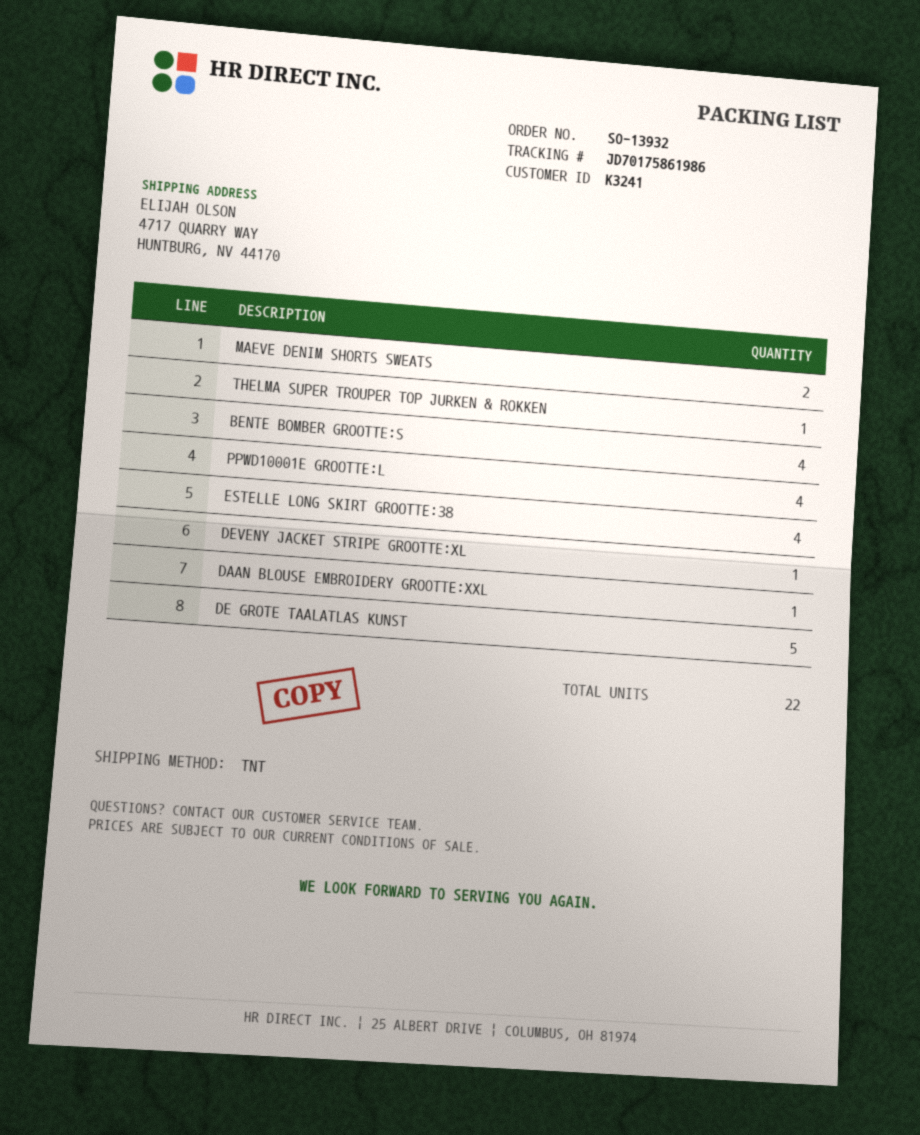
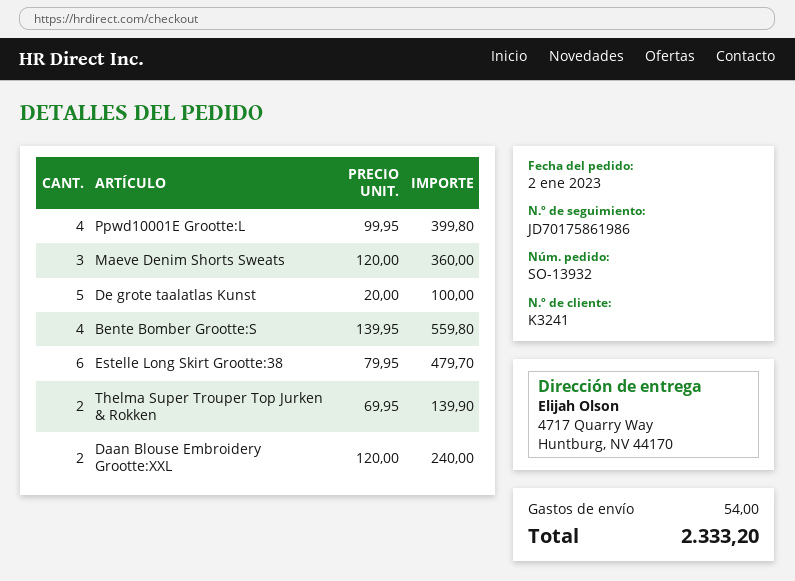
MAEVE DENIM SHORTS SWEATS: 2 -> 3
THELMA SUPER TROUPER TOP JURKEN & ROKKEN: 1 -> 2
ESTELLE LONG SKIRT GROOTTE:38: 4 -> 6
DEVENY JACKET STRIPE GROOTTE:XL: 1 -> none
DAAN BLOUSE EMBROIDERY GROOTTE:XXL: 1 -> 2

